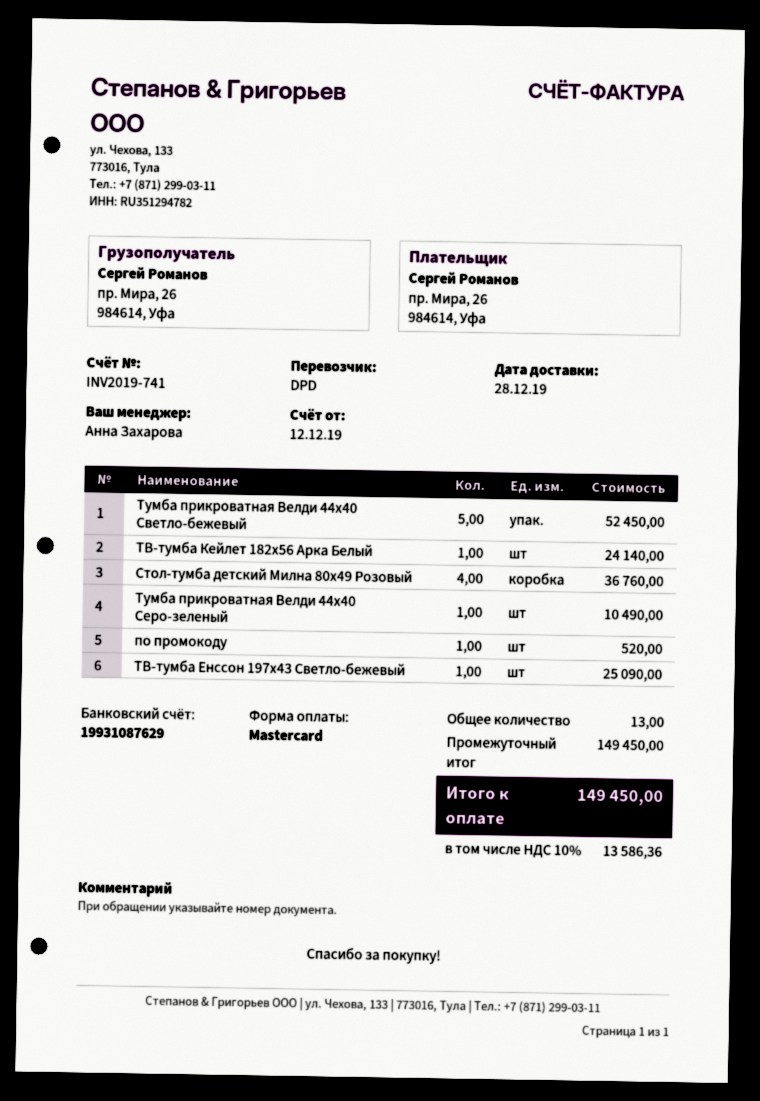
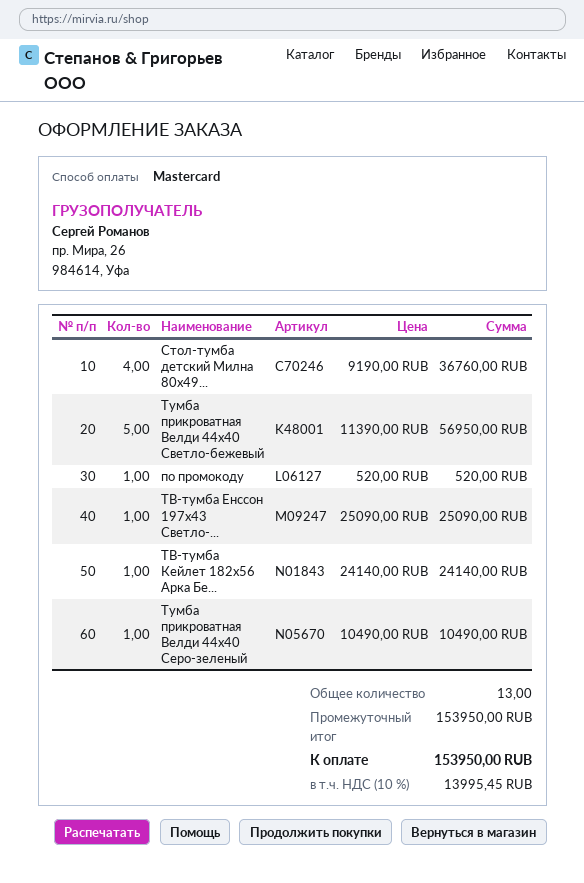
Тумба прикроватная Велди 44x40 Светло-бежевый: 5 for 52450.00 -> 5 for 56950.00
subtotal: 149450.00 -> 153950.00
tax: 10% = 13586.36 -> 10% = 13995.45
total: 149450.00 -> 153950.00

